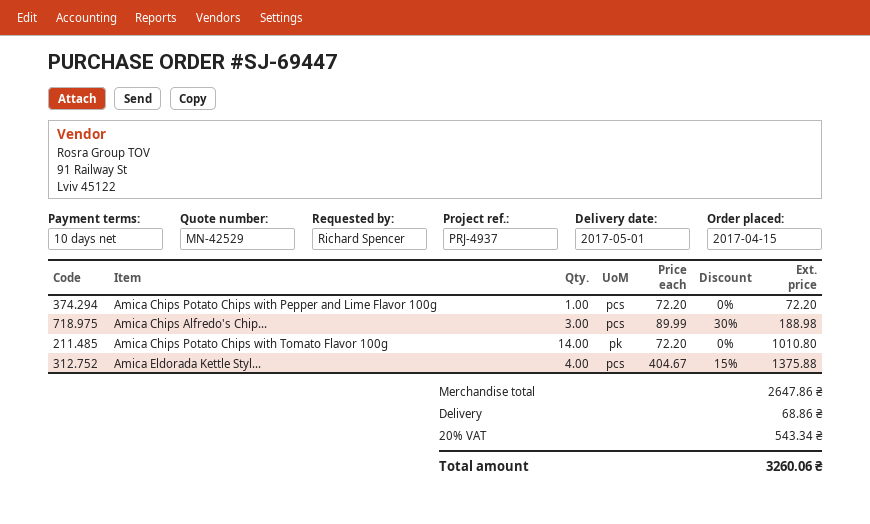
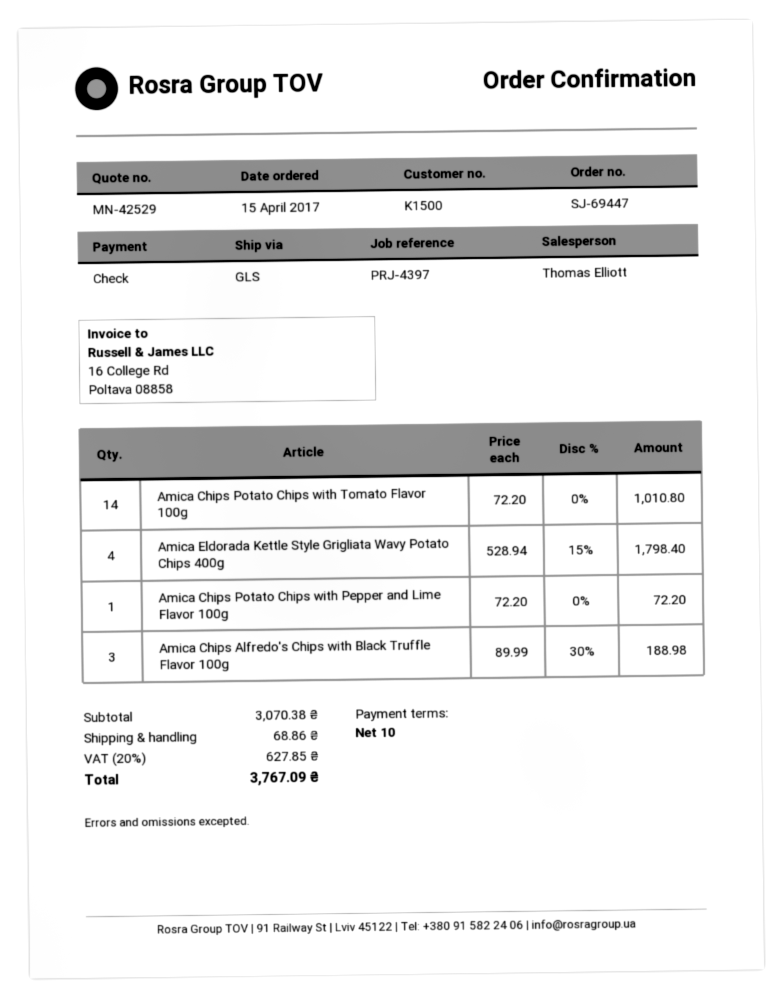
reference: PRJ-4937 -> PRJ-4397
Amica Eldorada Kettle Styl...: 4 x 404.67 - 15% = 1375.88 -> 4 x 528.94 - 15% = 1798.40
subtotal: 2647.86 -> 3070.38
tax: 20% = 543.34 -> 20% = 627.85
total: 3260.06 -> 3767.09

